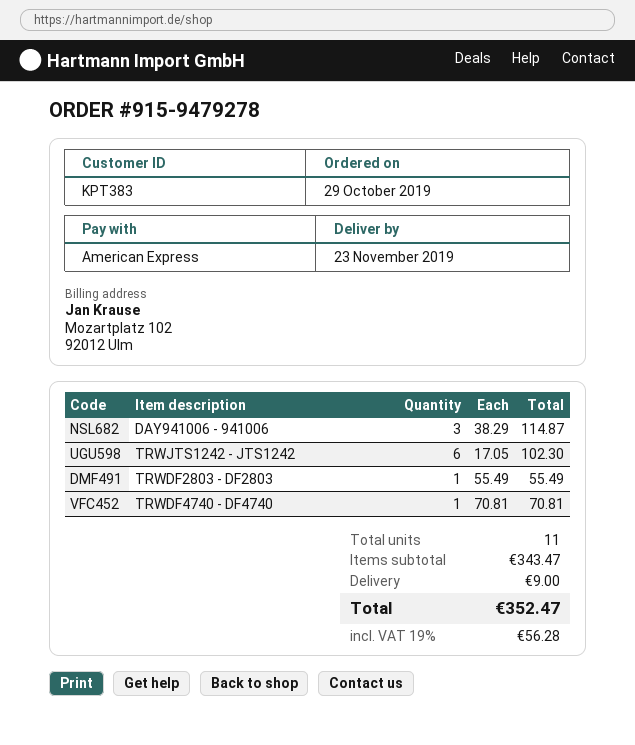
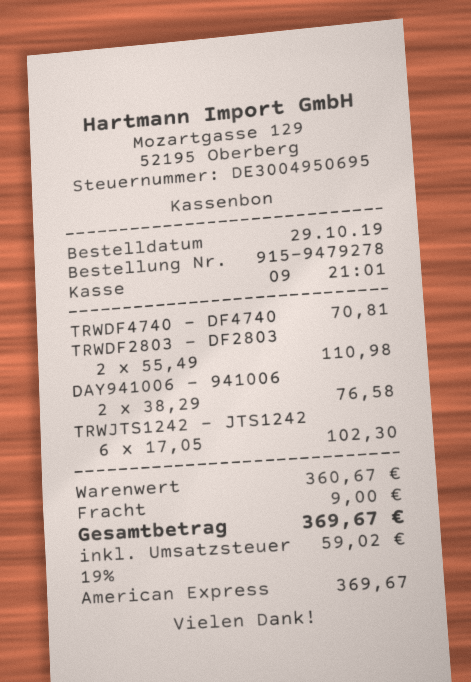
DAY941006 - 941006: 3 x 38.29 = 114.87 -> 2 x 38.29 = 76.58
TRWDF2803 - DF2803: 1 x 55.49 = 55.49 -> 2 x 55.49 = 110.98
subtotal: 343.47 -> 360.67
tax: 19% = 56.28 -> 19% = 59.02
total: 352.47 -> 369.67

